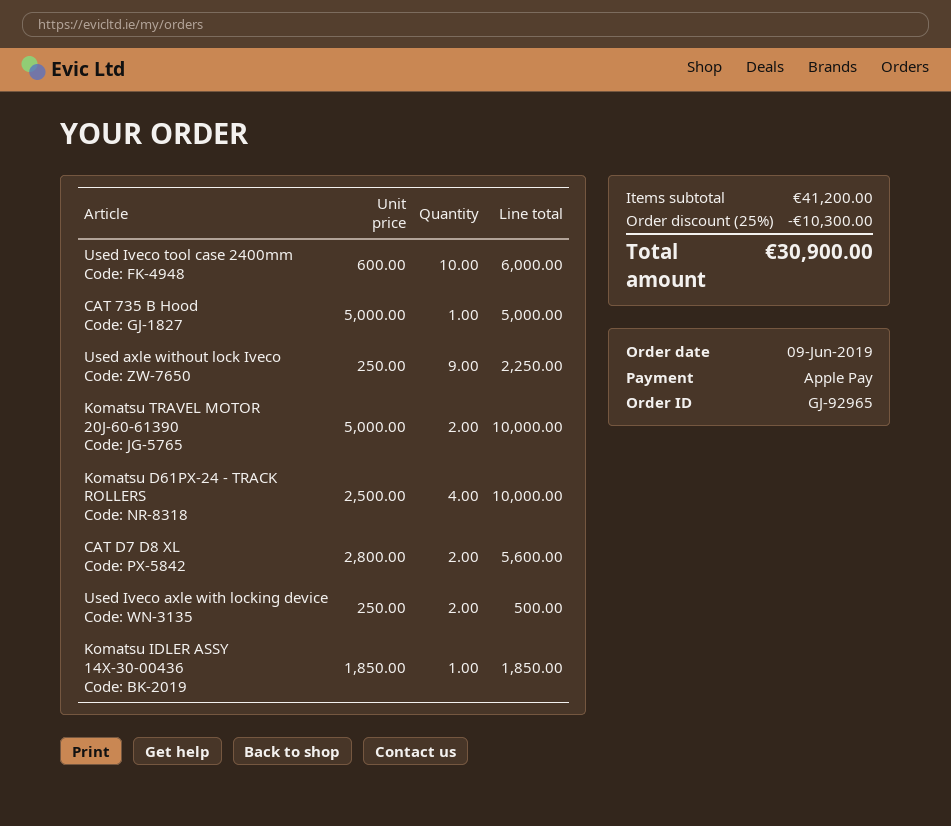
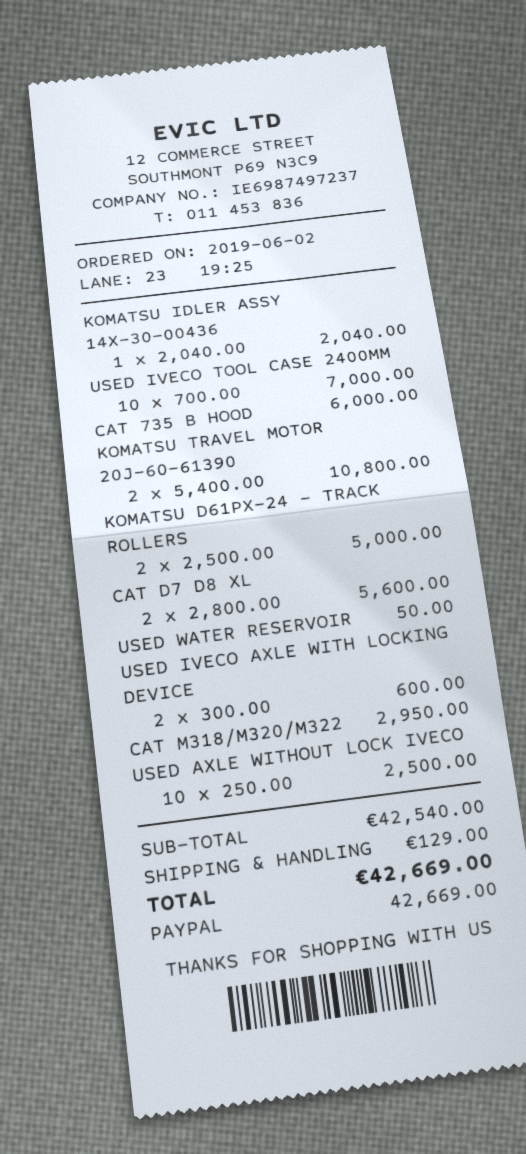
order date: 2019-06-09 -> 2019-06-02
payment method: Apple Pay -> PayPal
Used Iveco tool case 2400mm: 10 x 600.00 = 6000.00 -> 10 x 700.00 = 7000.00
CAT 735 B Hood: 1 x 5000.00 = 5000.00 -> 1 x 6000.00 = 6000.00
Used axle without lock Iveco: 9 x 250.00 = 2250.00 -> 10 x 250.00 = 2500.00
Komatsu TRAVEL MOTOR 20J-60-61390: 2 x 5000.00 = 10000.00 -> 2 x 5400.00 = 10800.00
Komatsu D61PX-24 - TRACK ROLLERS: 4 x 2500.00 = 10000.00 -> 2 x 2500.00 = 5000.00
Used Iveco axle with locking device: 2 x 250.00 = 500.00 -> 2 x 300.00 = 600.00
Komatsu IDLER ASSY 14X-30-00436: 1 x 1850.00 = 1850.00 -> 1 x 2040.00 = 2040.00
USED WATER RESERVOIR: none -> 1 x 50.00 = 50.00
CAT M318/M320/M322: none -> 1 x 2950.00 = 2950.00
subtotal: 41200.00 -> 42540.00
discount: 25% = 10300.00 -> none
shipping: none -> 129.00
total: 30900.00 -> 42669.00

